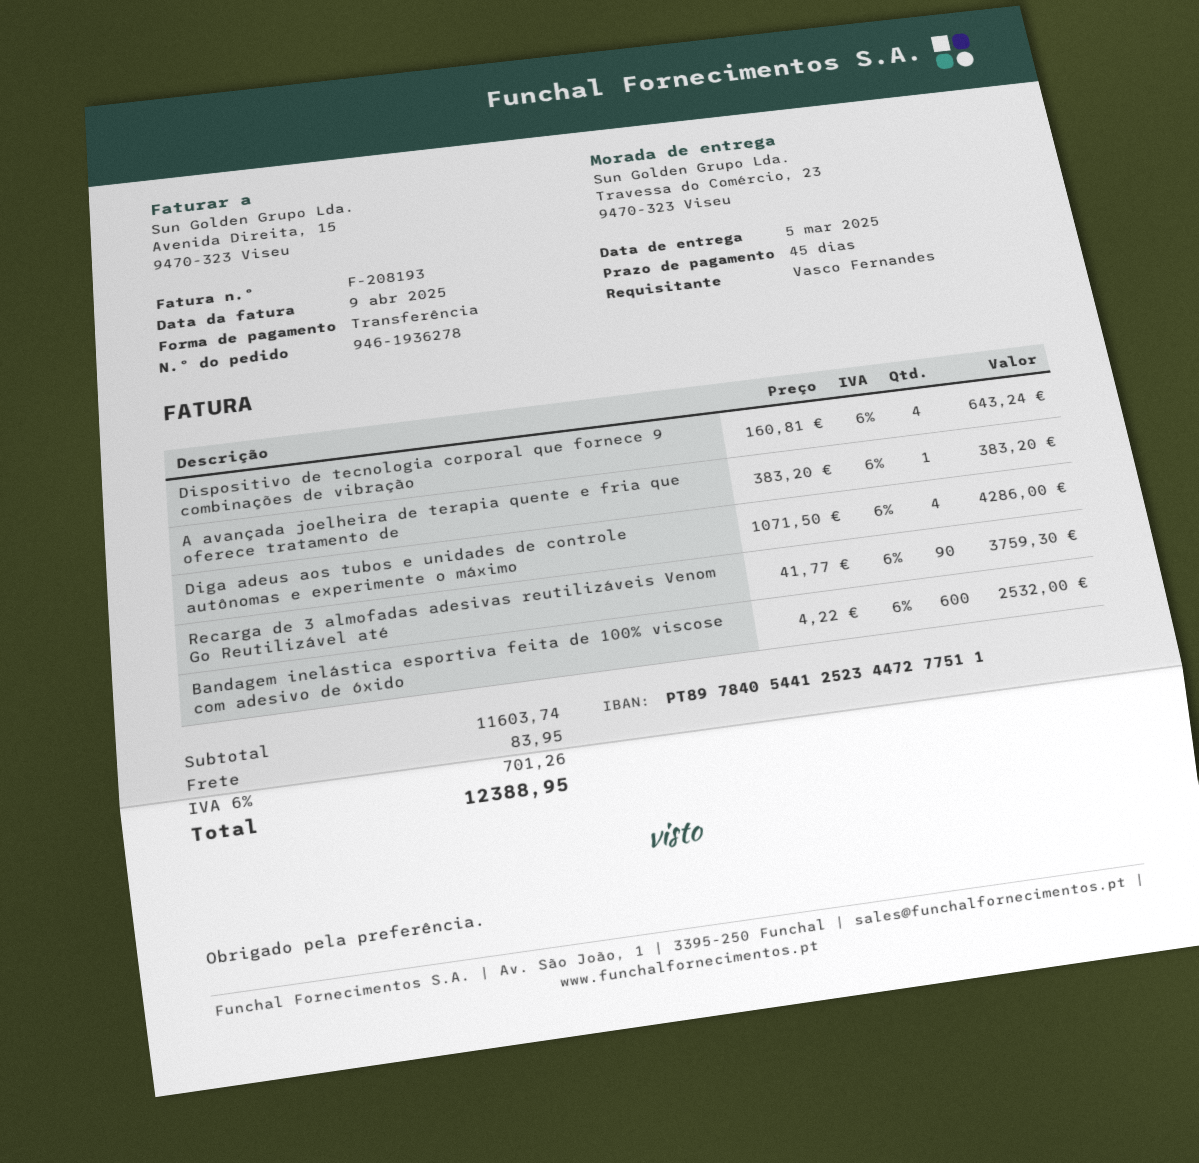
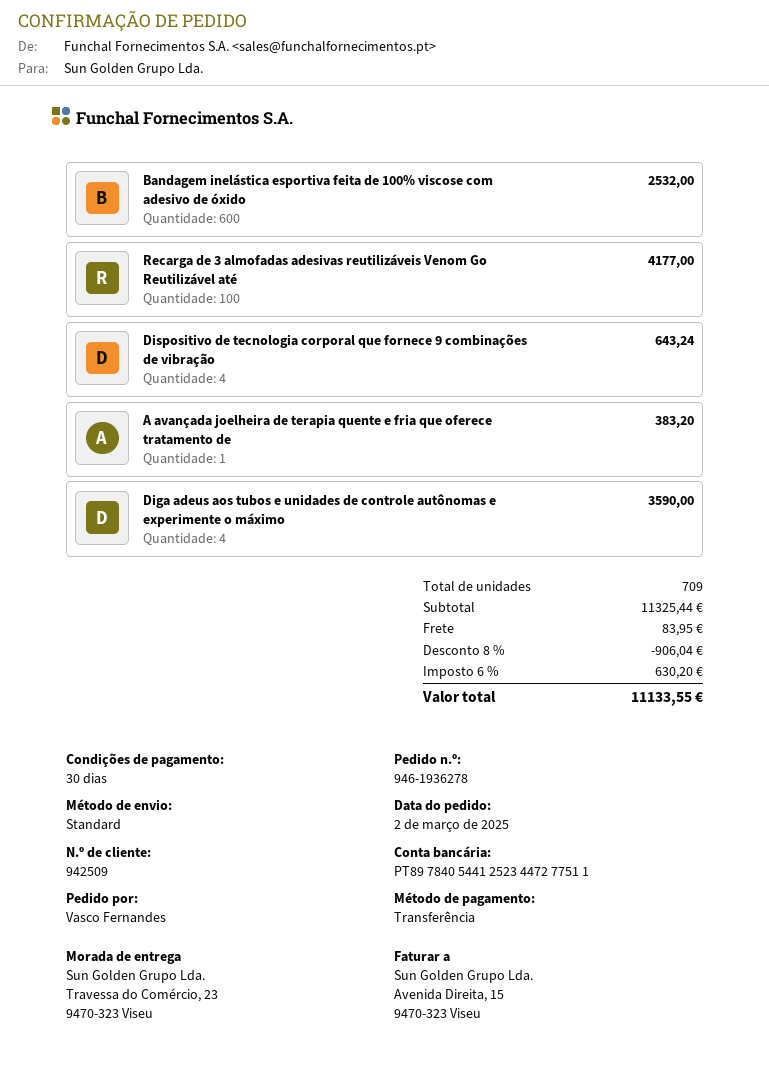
payment terms: 45 days -> 30 days
Diga adeus aos tubos e unidades de controle autônomas e experimente o máximo: 4 for 4286.00 -> 4 for 3590.00
Recarga de 3 almofadas adesivas reutilizáveis Venom Go Reutilizável até: 90 for 3759.30 -> 100 for 4177.00
subtotal: 11603.74 -> 11325.44
discount: none -> 8% = 906.04
tax: 6% = 701.26 -> 6% = 630.20
total: 12388.95 -> 11133.55

